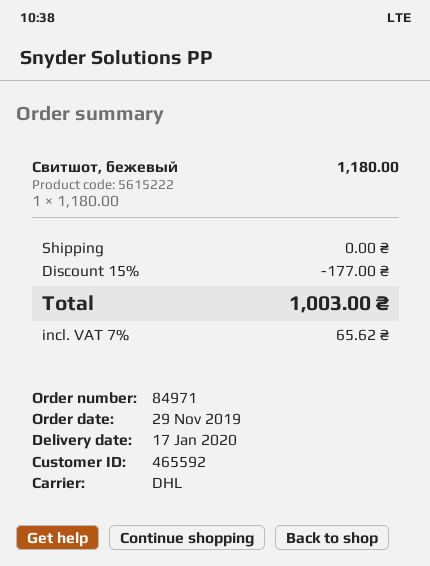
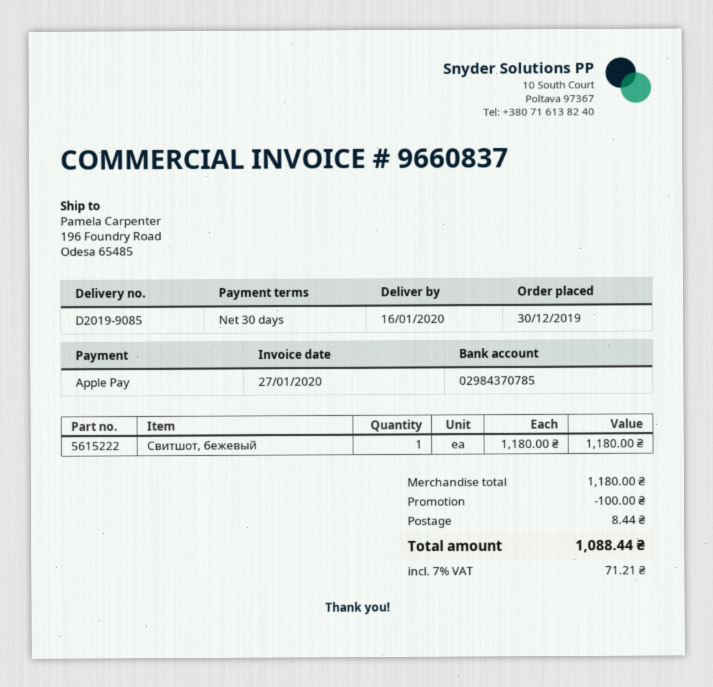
order date: 2019-11-29 -> 2019-12-30
delivery date: 2020-01-17 -> 2020-01-16
discount: 177.00 -> 100.00
shipping: 0.00 -> 8.44
tax: 7% = 65.62 -> 7% = 71.21
total: 1003.00 -> 1088.44

